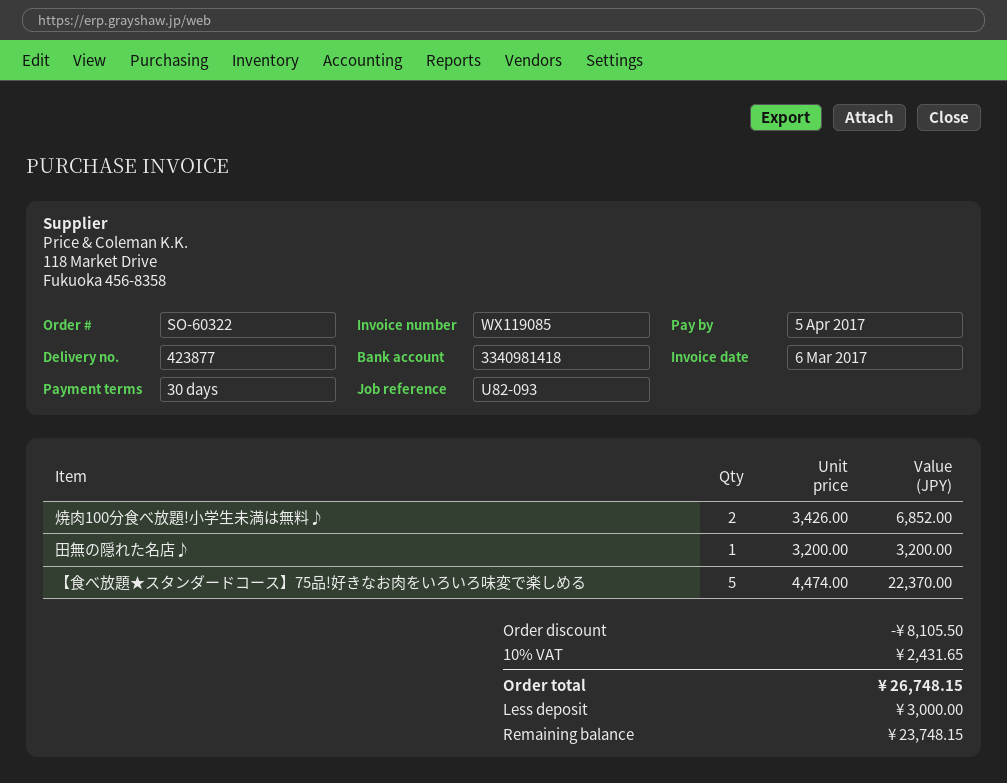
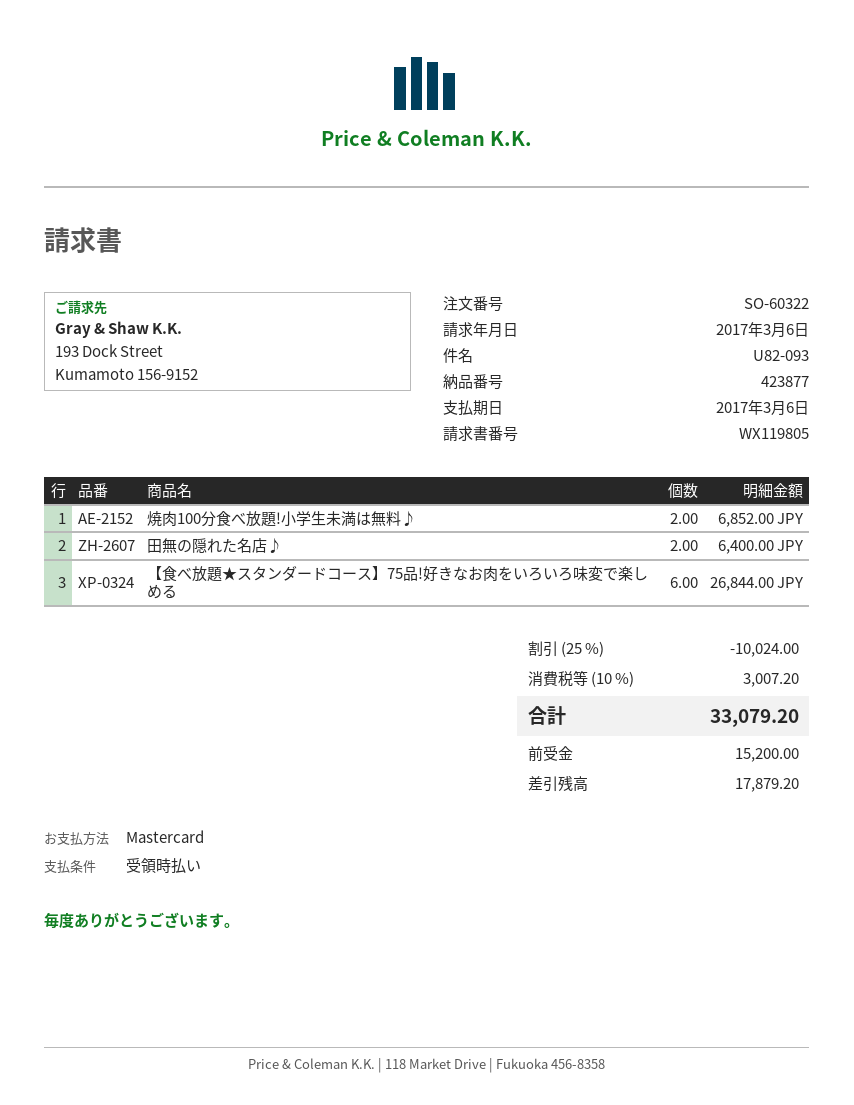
invoice number: WX119085 -> WX119805
payment terms: 30 days -> on receipt
due date: 2017-04-05 -> 2017-03-06
田無の隠れた名店♪: 1 for 3200.00 -> 2 for 6400.00
【食べ放題★スタンダードコース】75品!好きなお肉をいろいろ味変で楽しめる: 5 for 22370.00 -> 6 for 26844.00
discount: 8105.50 -> 10024.00
tax: 10% = 2431.65 -> 10% = 3007.20
total: 26748.15 -> 33079.20
deposit: 3000.00 -> 15200.00
balance: 23748.15 -> 17879.20

